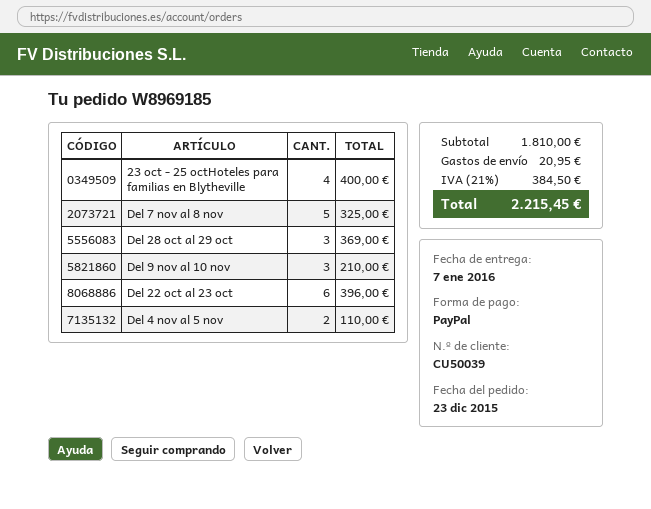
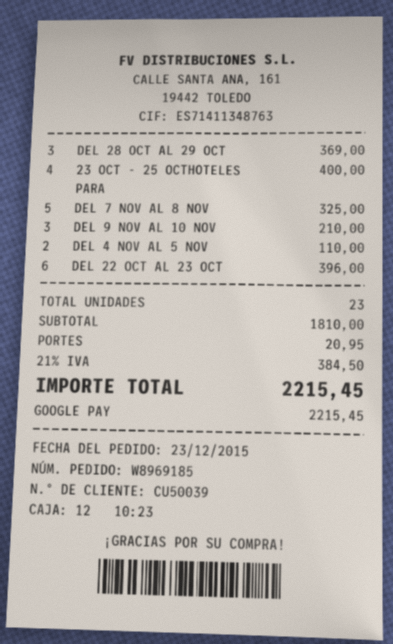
payment method: PayPal -> Google Pay

